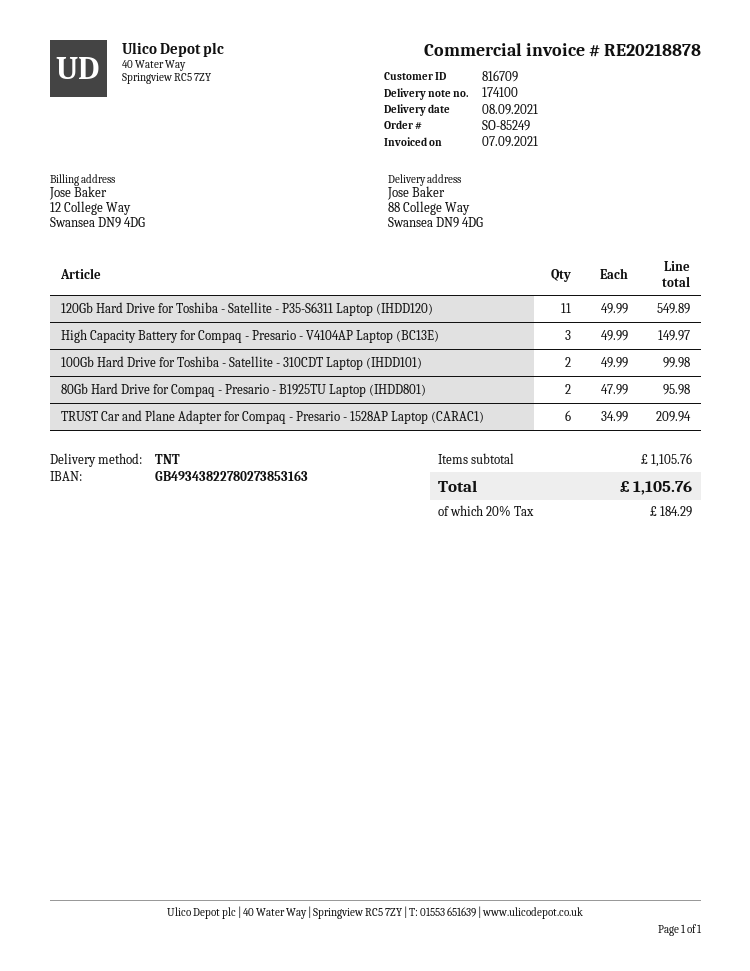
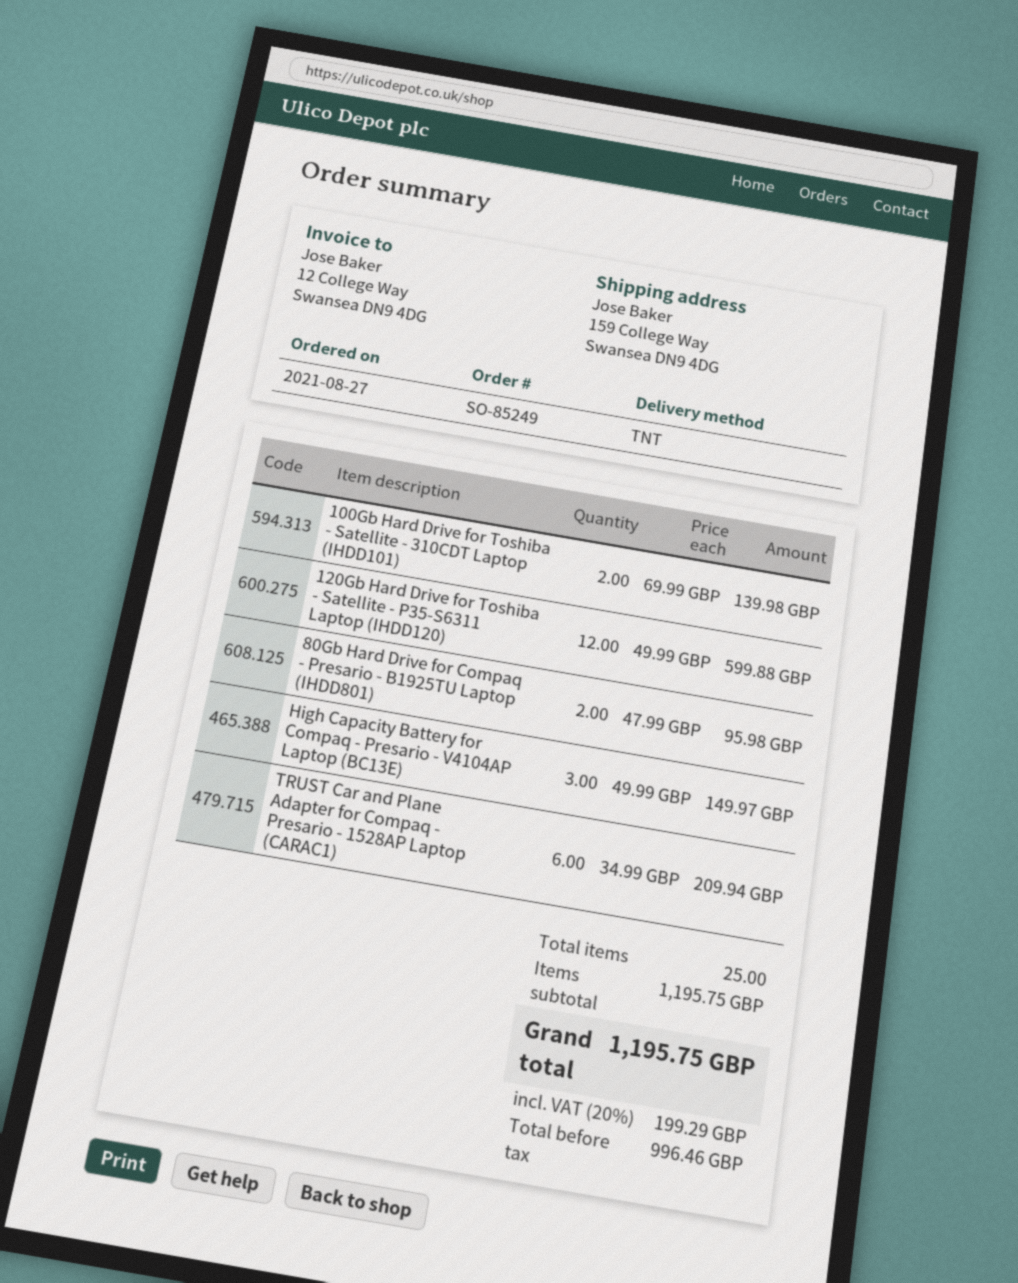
ship to: 88 College Way, Swansea DN9 4DG -> 159 College Way, Swansea DN9 4DG
120Gb Hard Drive for Toshiba - Satellite - P35-S6311 Laptop (IHDD120): 11 x 49.99 = 549.89 -> 12 x 49.99 = 599.88
100Gb Hard Drive for Toshiba - Satellite - 310CDT Laptop (IHDD101): 2 x 49.99 = 99.98 -> 2 x 69.99 = 139.98
subtotal: 1105.76 -> 1195.75
tax: 20% = 184.29 -> 20% = 199.29
total: 1105.76 -> 1195.75

